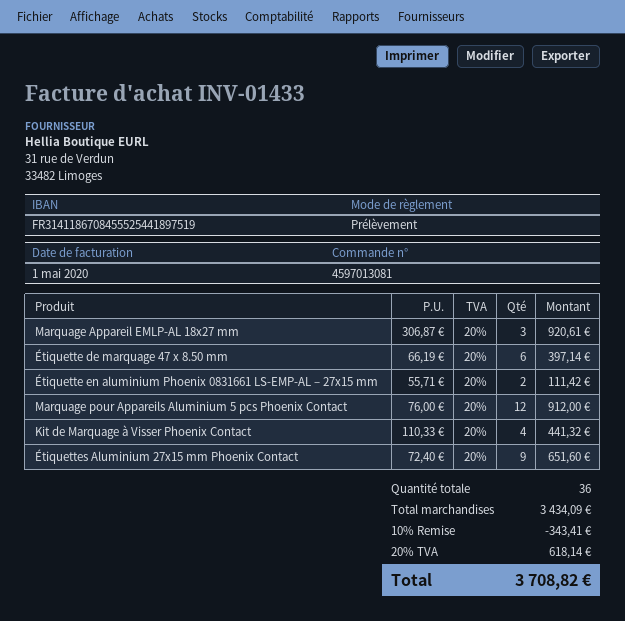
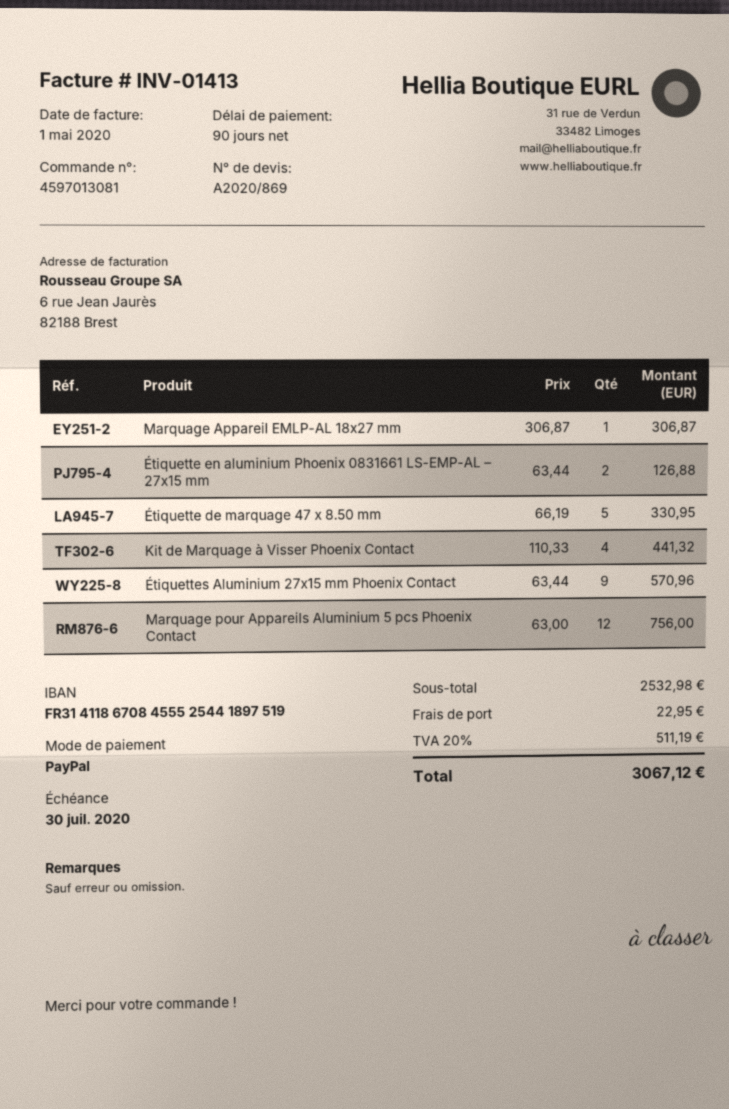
invoice number: INV-01433 -> INV-01413
payment method: direct debit -> PayPal
Marquage Appareil EMLP-AL 18x27 mm: 3 x 306.87 = 920.61 -> 1 x 306.87 = 306.87
Étiquette de marquage 47 x 8.50 mm: 6 x 66.19 = 397.14 -> 5 x 66.19 = 330.95
Étiquette en aluminium Phoenix 0831661 LS-EMP-AL – 27x15 mm: 2 x 55.71 = 111.42 -> 2 x 63.44 = 126.88
Marquage pour Appareils Aluminium 5 pcs Phoenix Contact: 12 x 76.00 = 912.00 -> 12 x 63.00 = 756.00
Étiquettes Aluminium 27x15 mm Phoenix Contact: 9 x 72.40 = 651.60 -> 9 x 63.44 = 570.96
subtotal: 3434.09 -> 2532.98
discount: 10% = 343.41 -> none
shipping: none -> 22.95
tax: 20% = 618.14 -> 20% = 511.19
total: 3708.82 -> 3067.12

